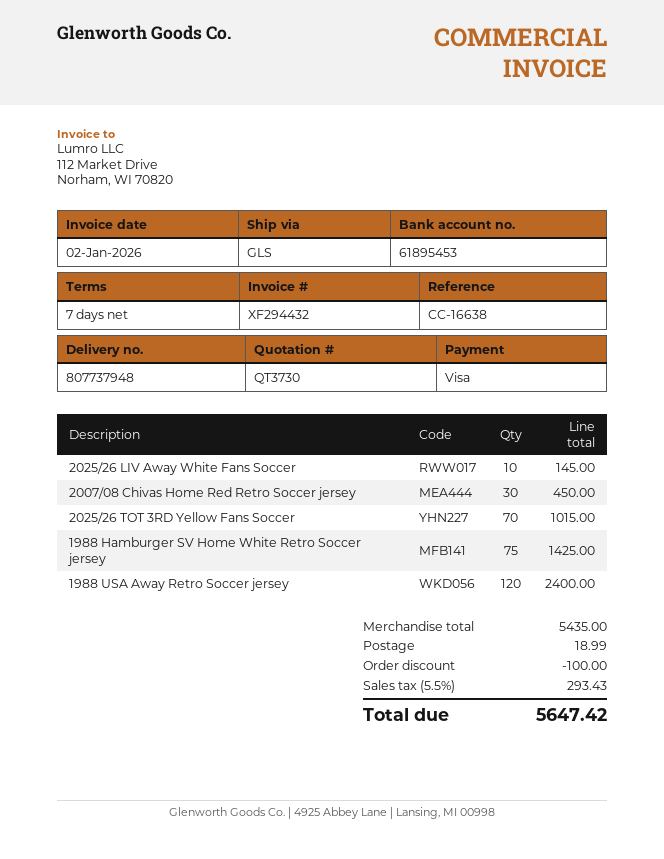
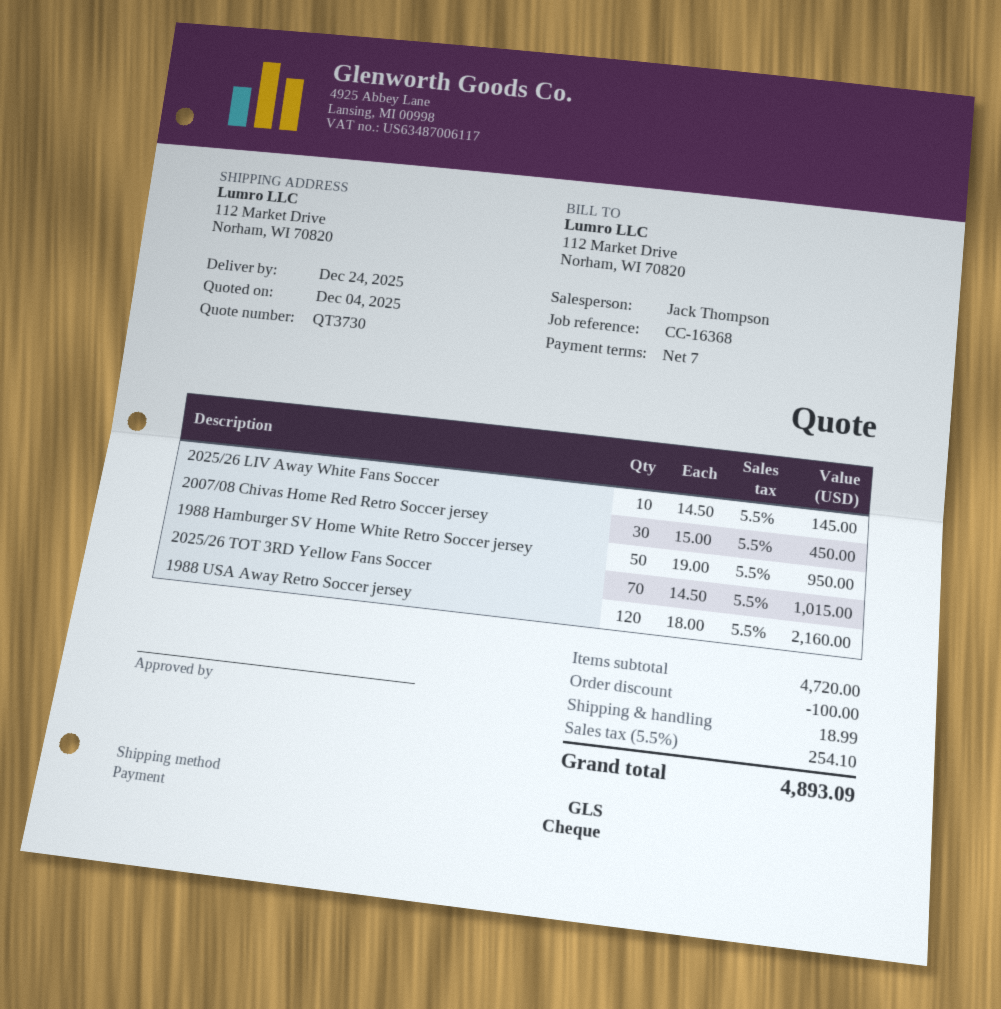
reference: CC-16638 -> CC-16368
payment method: Visa -> cheque
1988 Hamburger SV Home White Retro Soccer jersey: 75 for 1425.00 -> 50 for 950.00
1988 USA Away Retro Soccer jersey: 120 for 2400.00 -> 120 for 2160.00
subtotal: 5435.00 -> 4720.00
tax: 5.5% = 293.43 -> 5.5% = 254.10
total: 5647.42 -> 4893.09

